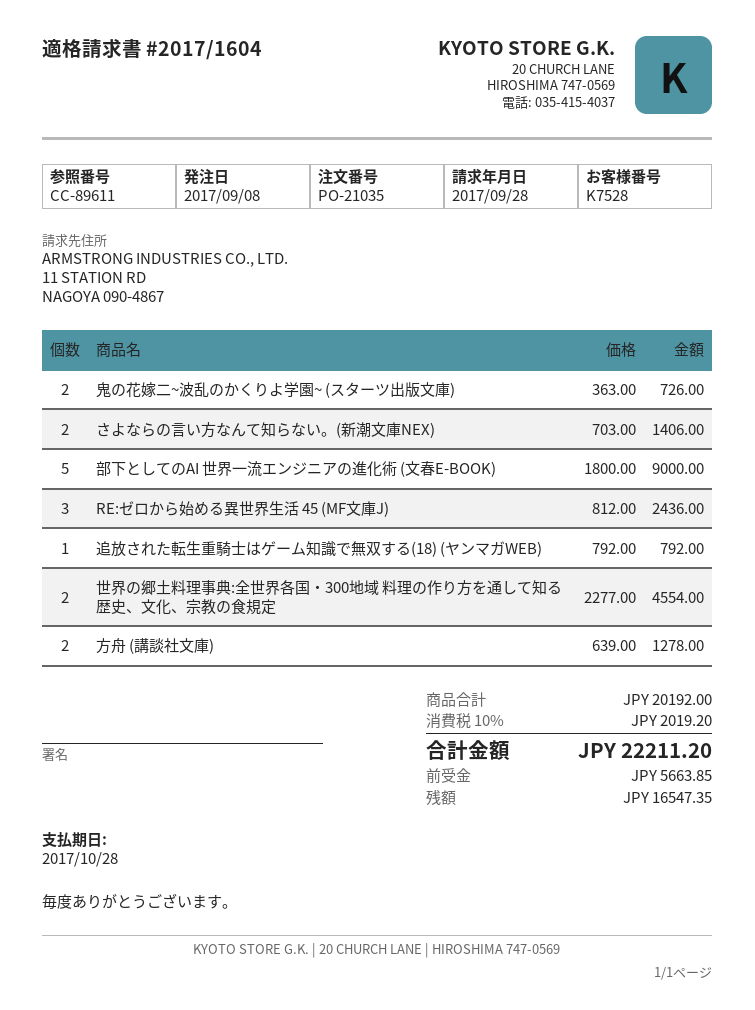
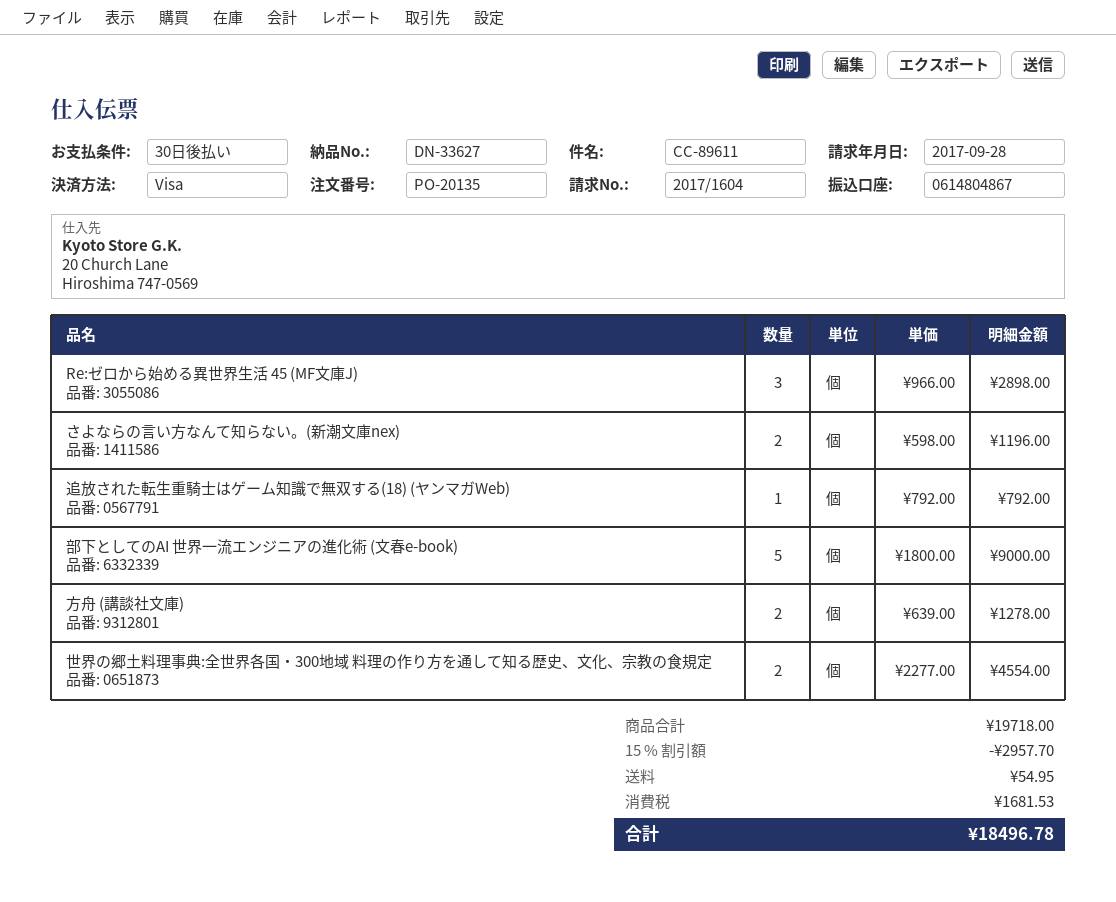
order number: PO-21035 -> PO-20135
鬼の花嫁二~波乱のかくりよ学園~ (スターツ出版文庫): 2 x 363.00 = 726.00 -> none
さよならの言い方なんて知らない。(新潮文庫NEX): 2 x 703.00 = 1406.00 -> 2 x 598.00 = 1196.00
RE:ゼロから始める異世界生活 45 (MF文庫J): 3 x 812.00 = 2436.00 -> 3 x 966.00 = 2898.00
subtotal: 20192.00 -> 19718.00
discount: none -> 15% = 2957.70
shipping: none -> 54.95
tax: 2019.20 -> 1681.53
total: 22211.20 -> 18496.78

